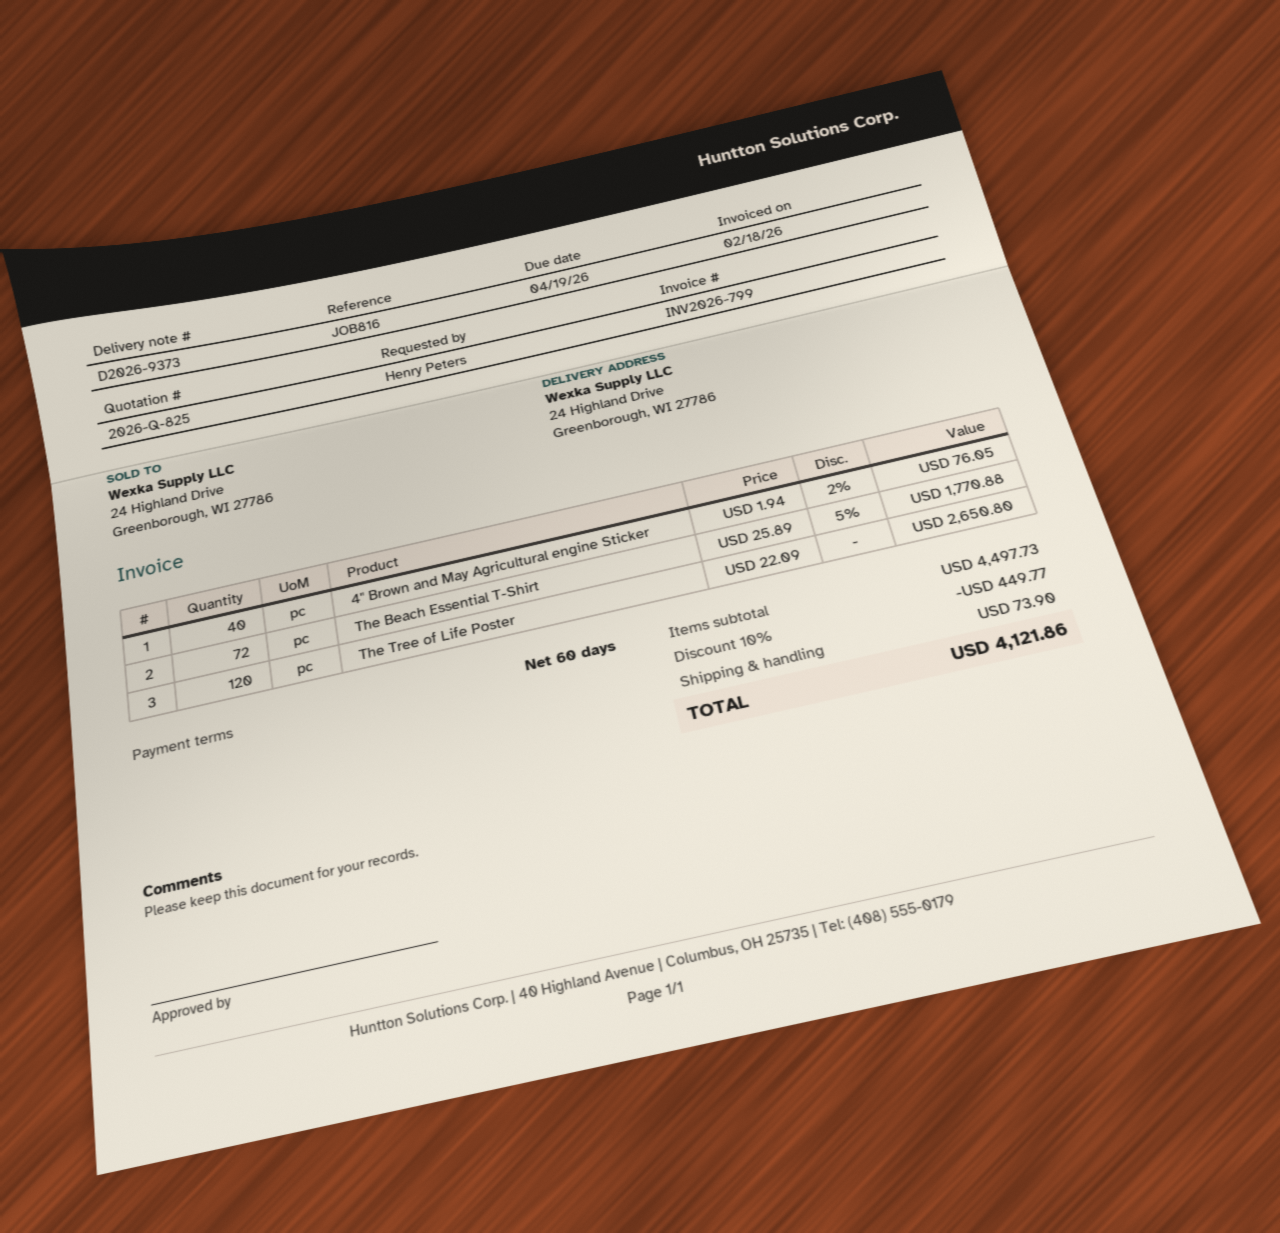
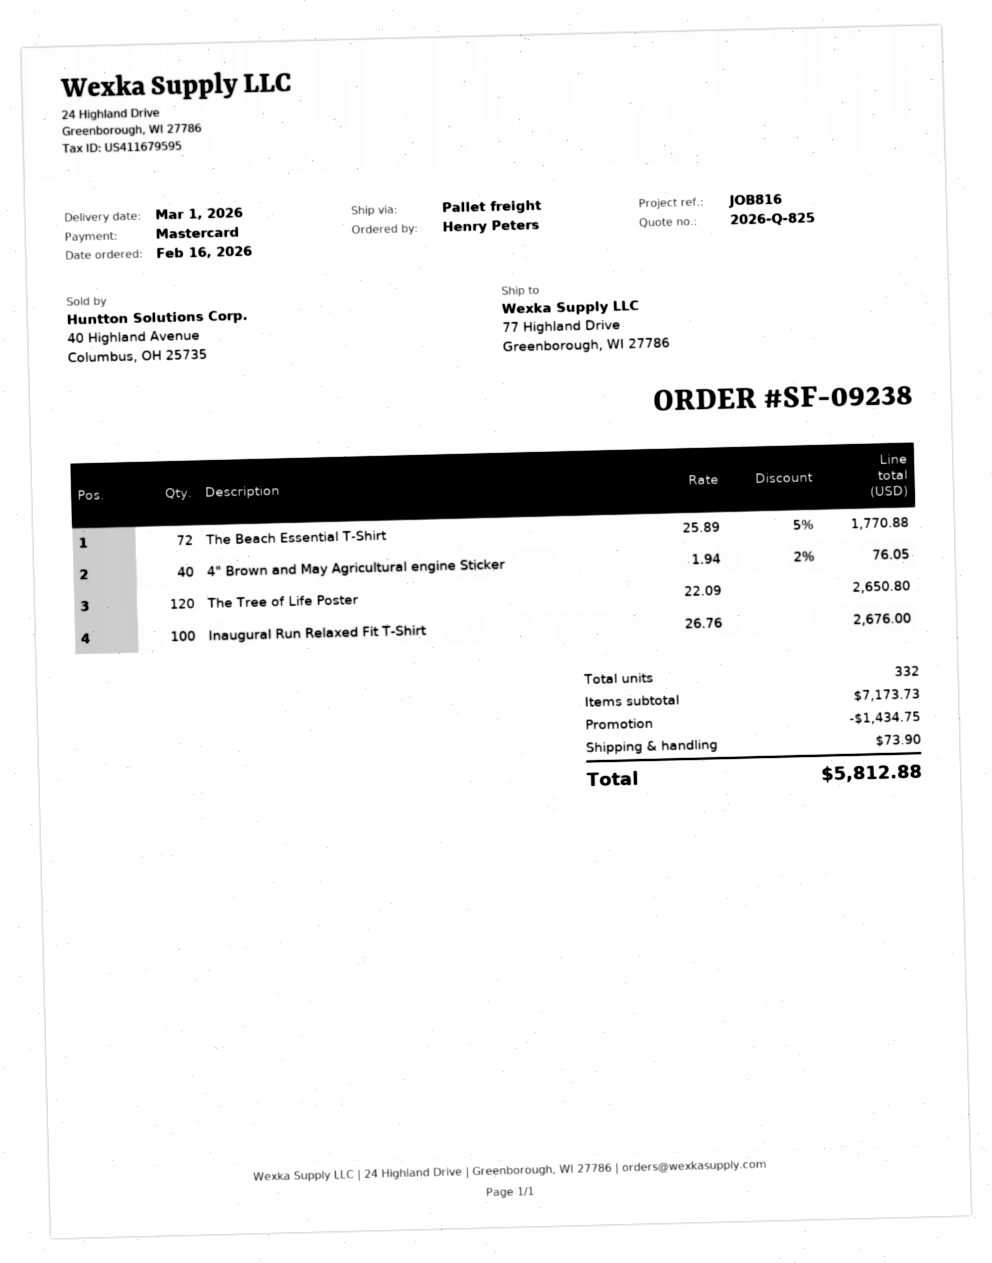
ship to: 24 Highland Drive, Greenborough, WI 27786 -> 77 Highland Drive, Greenborough, WI 27786
Inaugural Run Relaxed Fit T-Shirt: none -> 100 x 26.76 = 2676.00
subtotal: 4497.73 -> 7173.73
discount: 449.77 -> 1434.75
total: 4121.86 -> 5812.88

